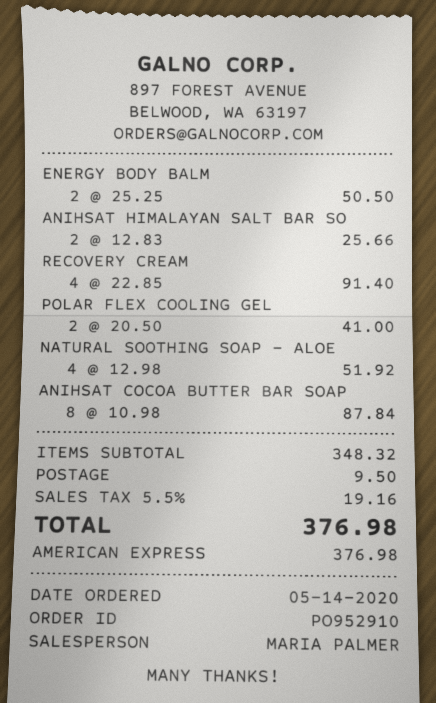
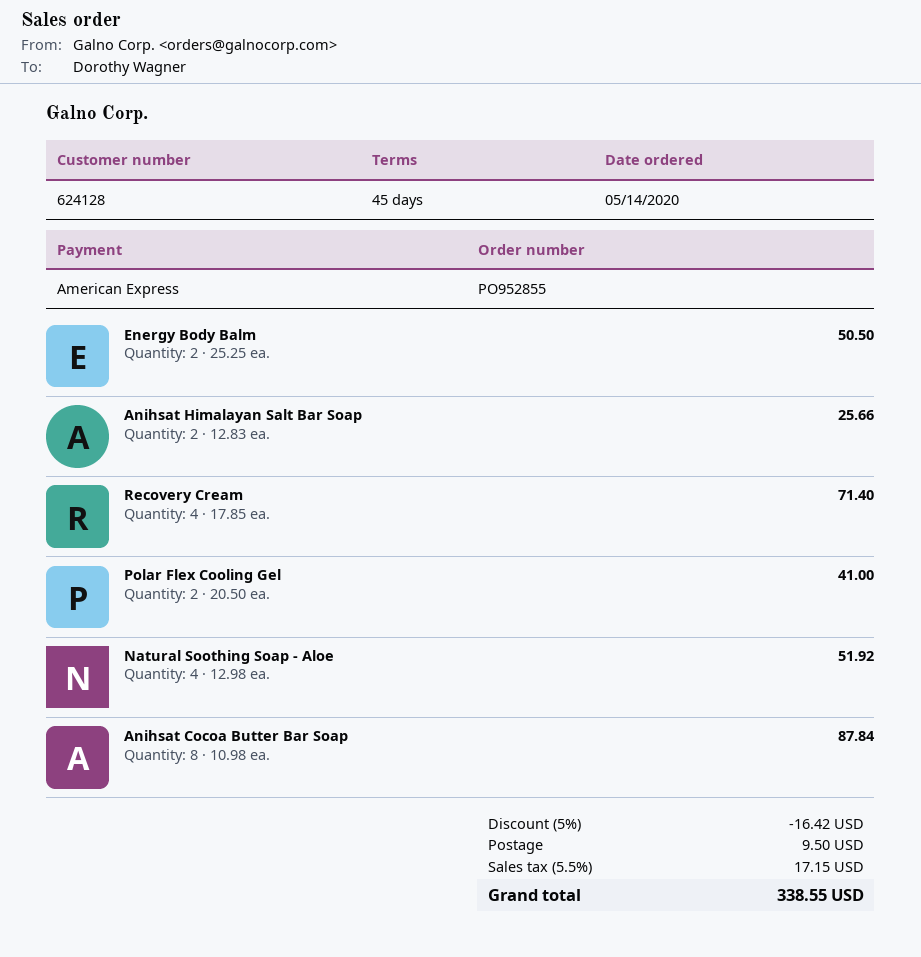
order number: PO952910 -> PO952855
RECOVERY CREAM: 4 x 22.85 = 91.40 -> 4 x 17.85 = 71.40
discount: none -> 5% = 16.42
tax: 5.5% = 19.16 -> 5.5% = 17.15
total: 376.98 -> 338.55

